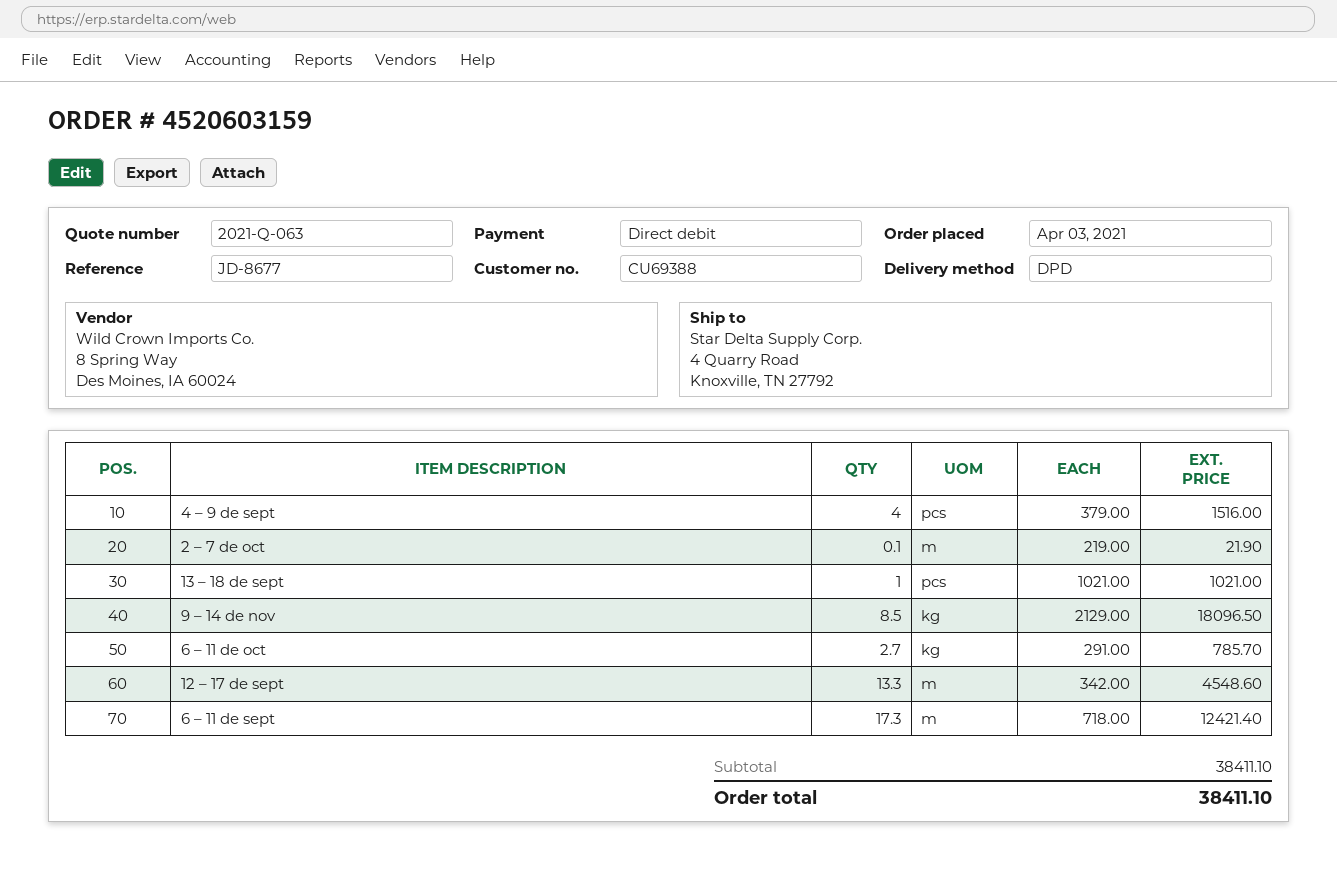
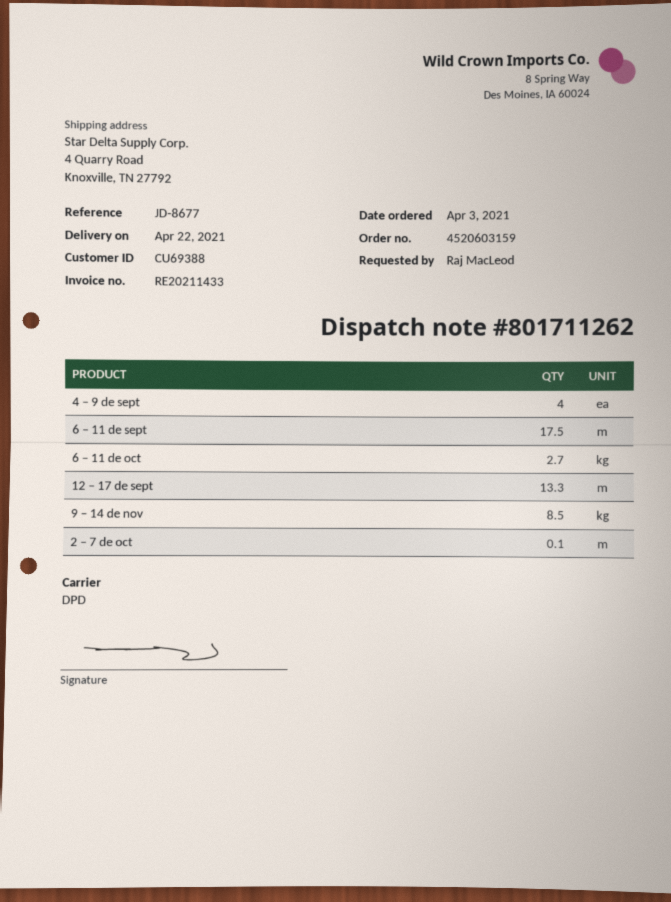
13 – 18 de sept: 1 -> none
6 – 11 de sept: 17.3 -> 17.5

